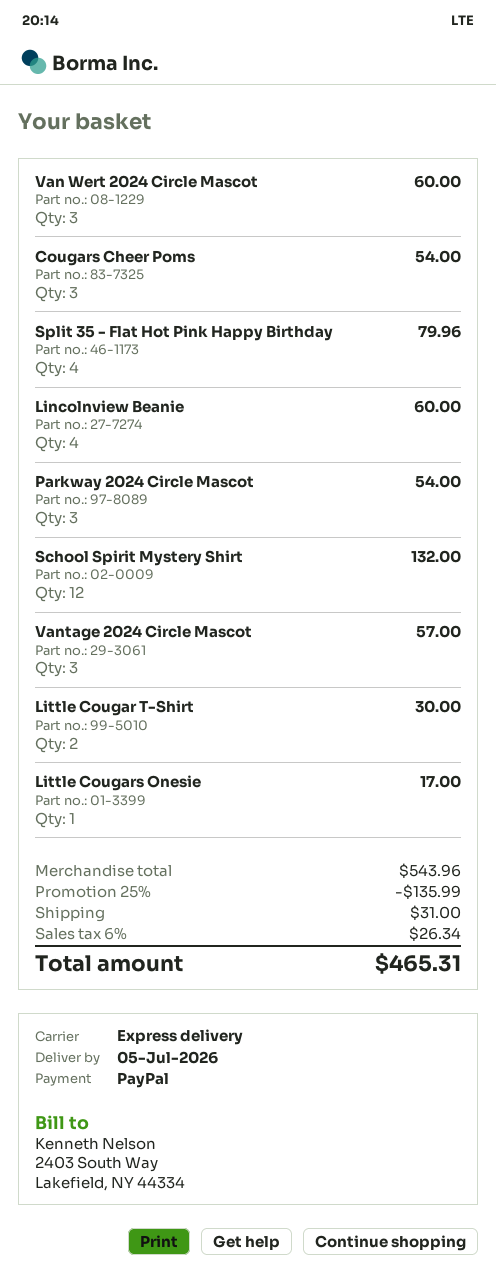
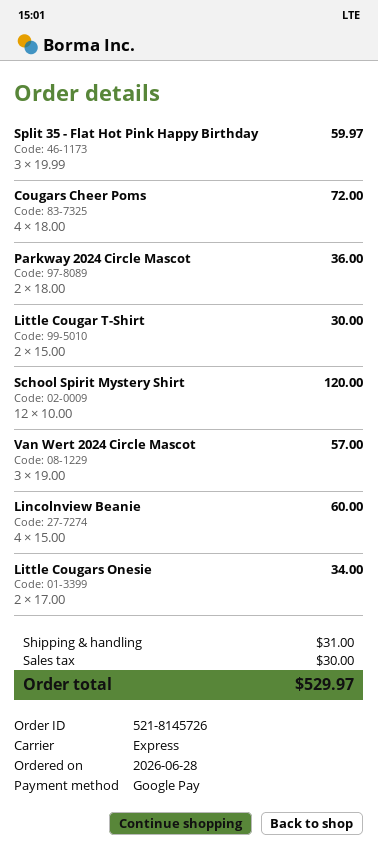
payment method: PayPal -> Google Pay
Van Wert 2024 Circle Mascot: 3 for 60.00 -> 3 for 57.00
Cougars Cheer Poms: 3 for 54.00 -> 4 for 72.00
Split 35 - Flat Hot Pink Happy Birthday: 4 for 79.96 -> 3 for 59.97
Parkway 2024 Circle Mascot: 3 for 54.00 -> 2 for 36.00
School Spirit Mystery Shirt: 12 for 132.00 -> 12 for 120.00
Vantage 2024 Circle Mascot: 3 for 57.00 -> none
Little Cougars Onesie: 1 for 17.00 -> 2 for 34.00
discount: 25% = 135.99 -> none
tax: 26.34 -> 30.00
total: 465.31 -> 529.97

